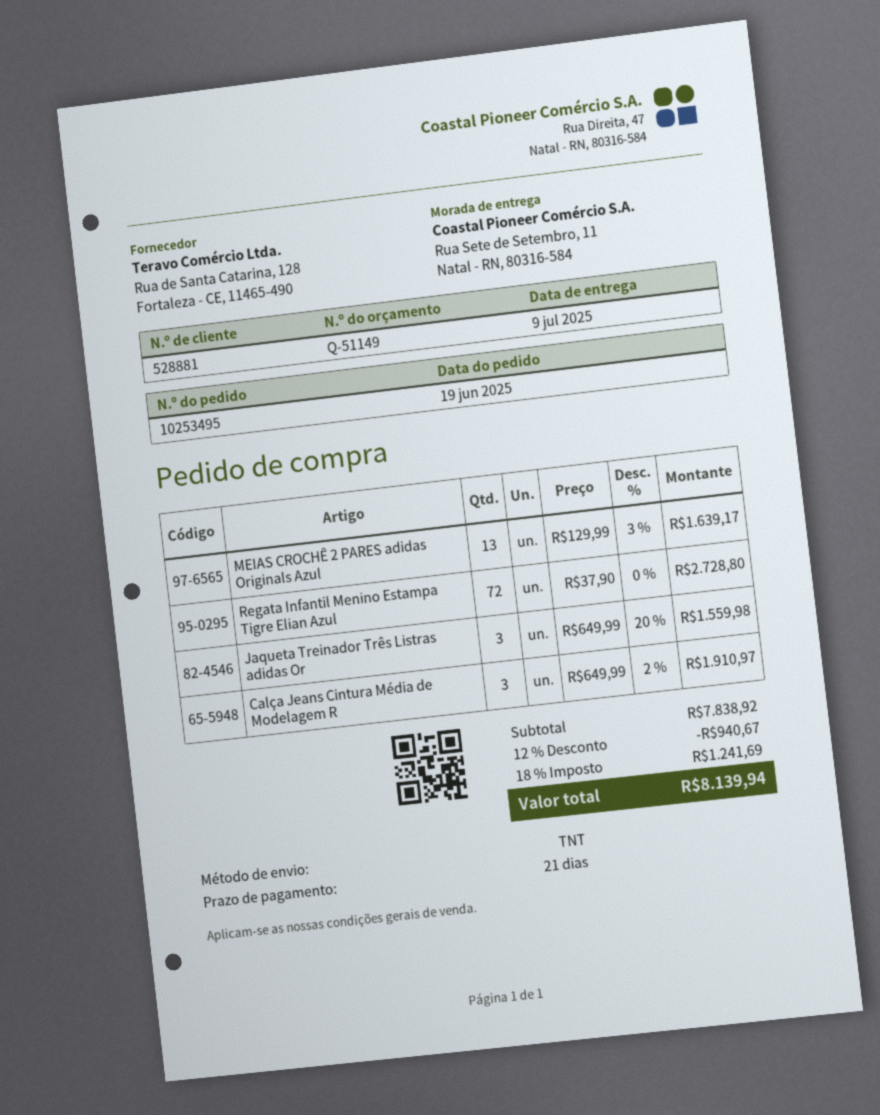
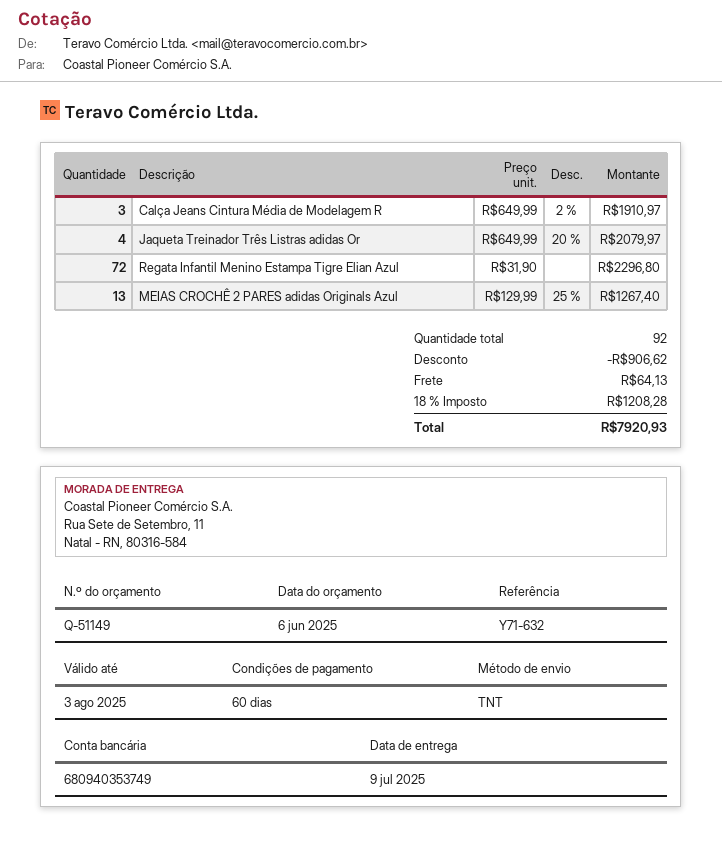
payment terms: 21 days -> 60 days
MEIAS CROCHÊ 2 PARES adidas Originals Azul: 13 x 129.99 - 3% = 1639.17 -> 13 x 129.99 - 25% = 1267.40
Regata Infantil Menino Estampa Tigre Elian Azul: 72 x 37.90 = 2728.80 -> 72 x 31.90 = 2296.80
Jaqueta Treinador Três Listras adidas Or: 3 x 649.99 - 20% = 1559.98 -> 4 x 649.99 - 20% = 2079.97
discount: 940.67 -> 906.62
shipping: none -> 64.13
tax: 18% = 1241.69 -> 18% = 1208.28
total: 8139.94 -> 7920.93

